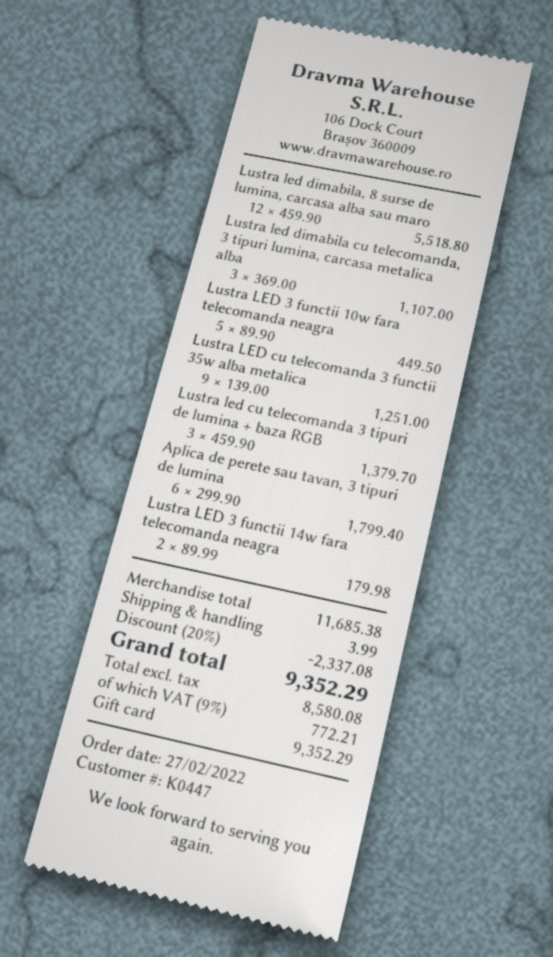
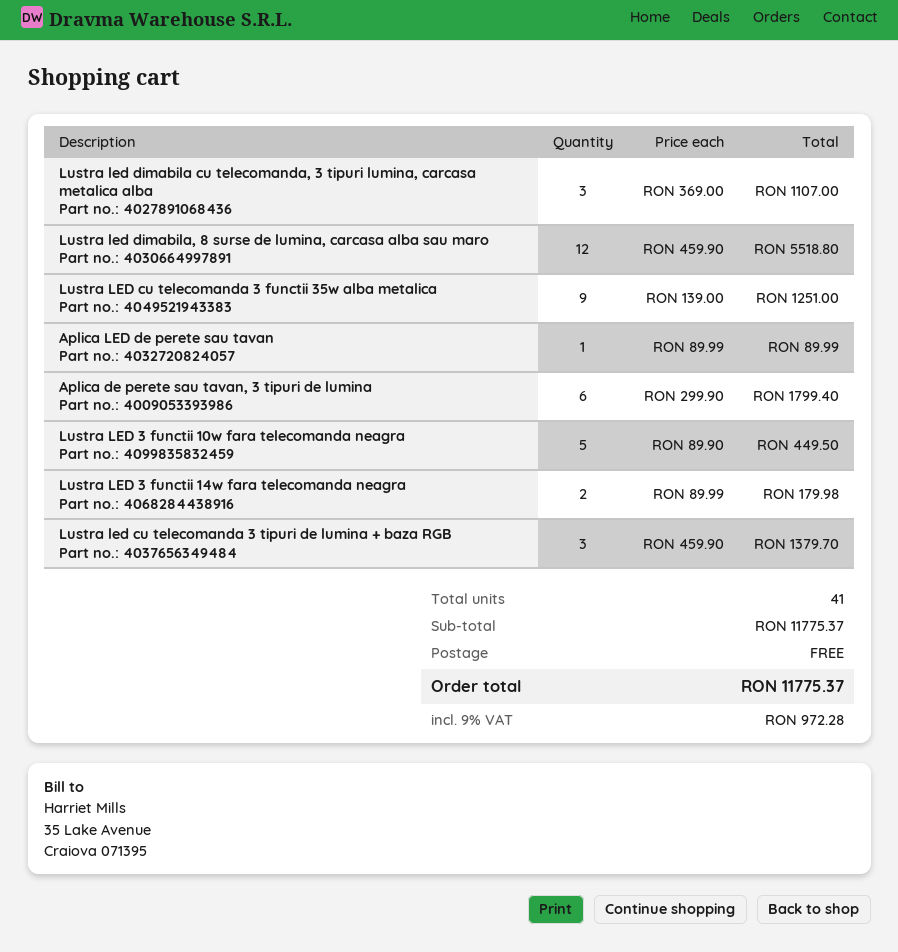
Aplica LED de perete sau tavan: none -> 1 x 89.99 = 89.99
subtotal: 11685.38 -> 11775.37
discount: 20% = 2337.08 -> none
shipping: 3.99 -> 0.00
tax: 9% = 772.21 -> 9% = 972.28
total: 9352.29 -> 11775.37

